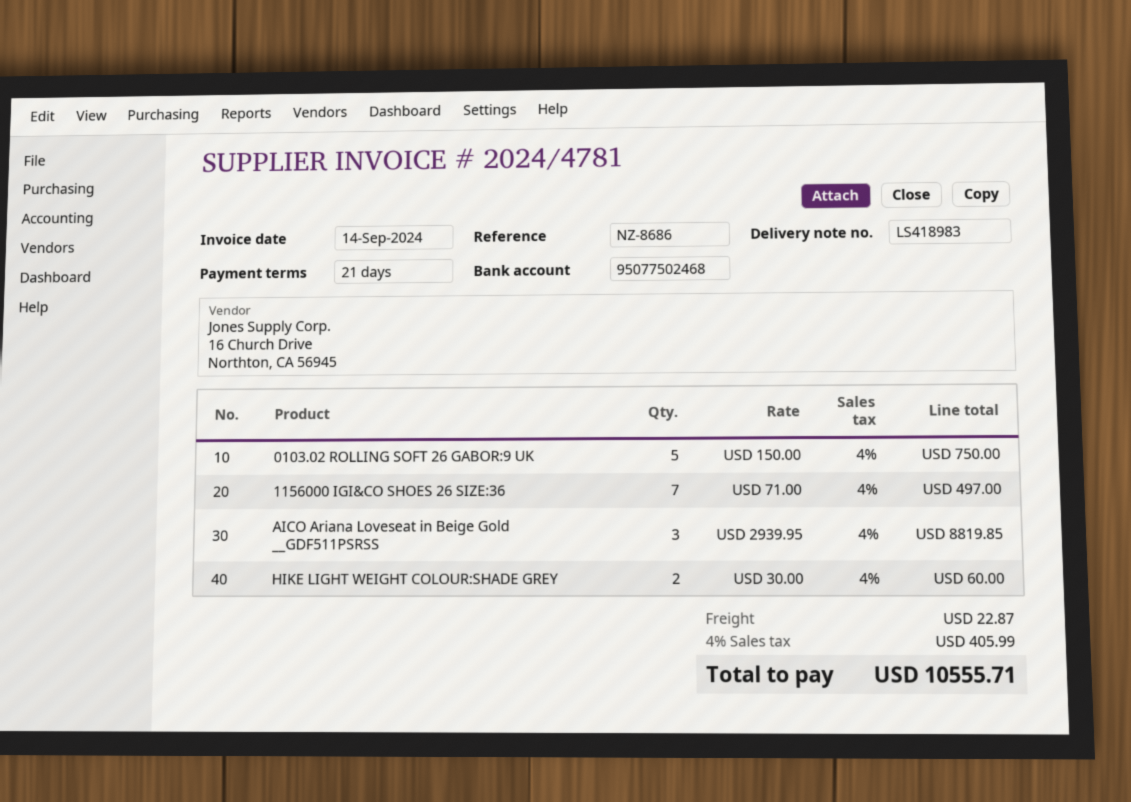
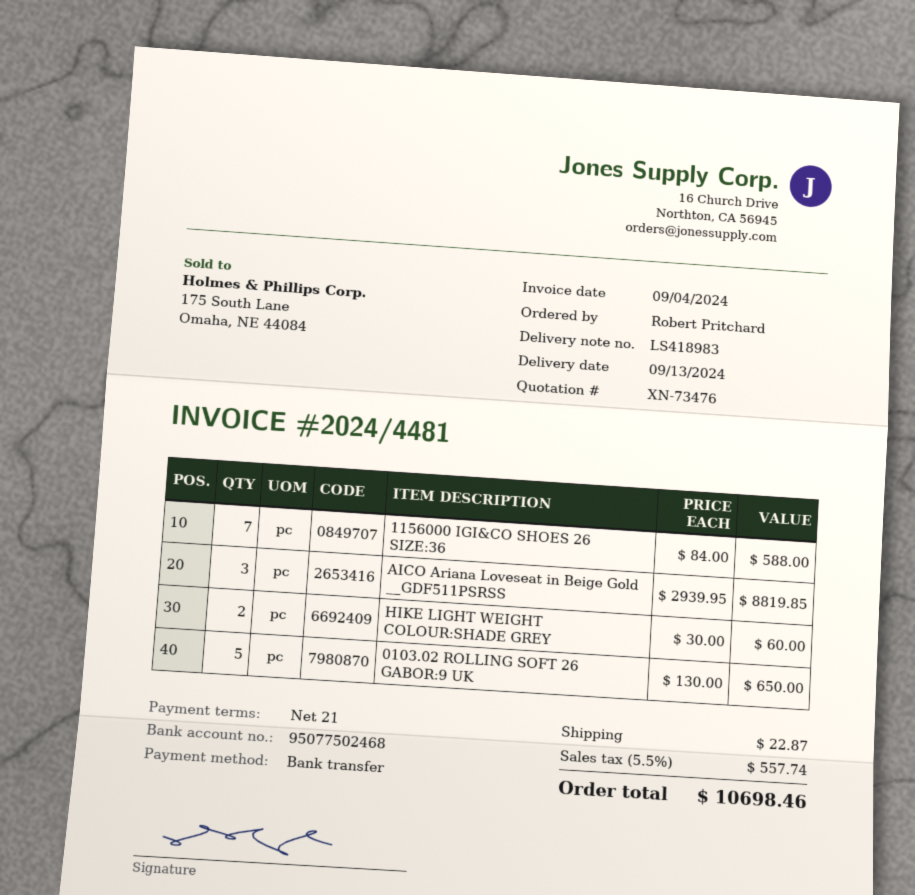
invoice number: 2024/4781 -> 2024/4481
invoice date: 2024-09-14 -> 2024-09-04
0103.02 ROLLING SOFT 26 GABOR:9 UK: 5 x 150.00 = 750.00 -> 5 x 130.00 = 650.00
1156000 IGI&CO SHOES 26 SIZE:36: 7 x 71.00 = 497.00 -> 7 x 84.00 = 588.00
tax: 4% = 405.99 -> 5.5% = 557.74
total: 10555.71 -> 10698.46

